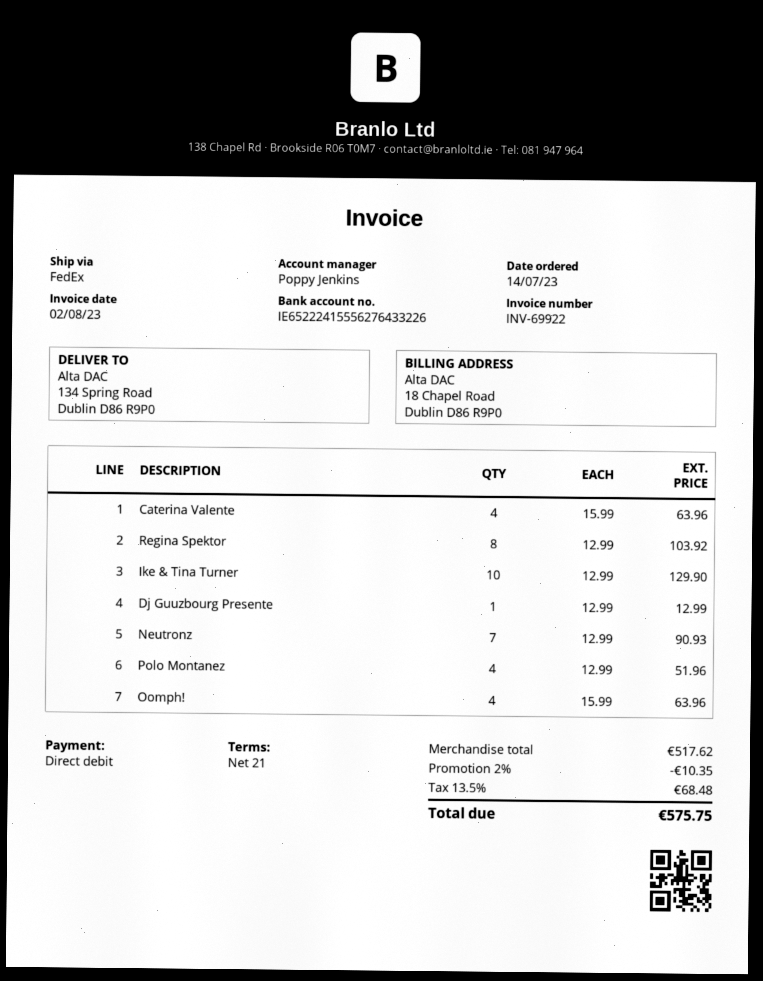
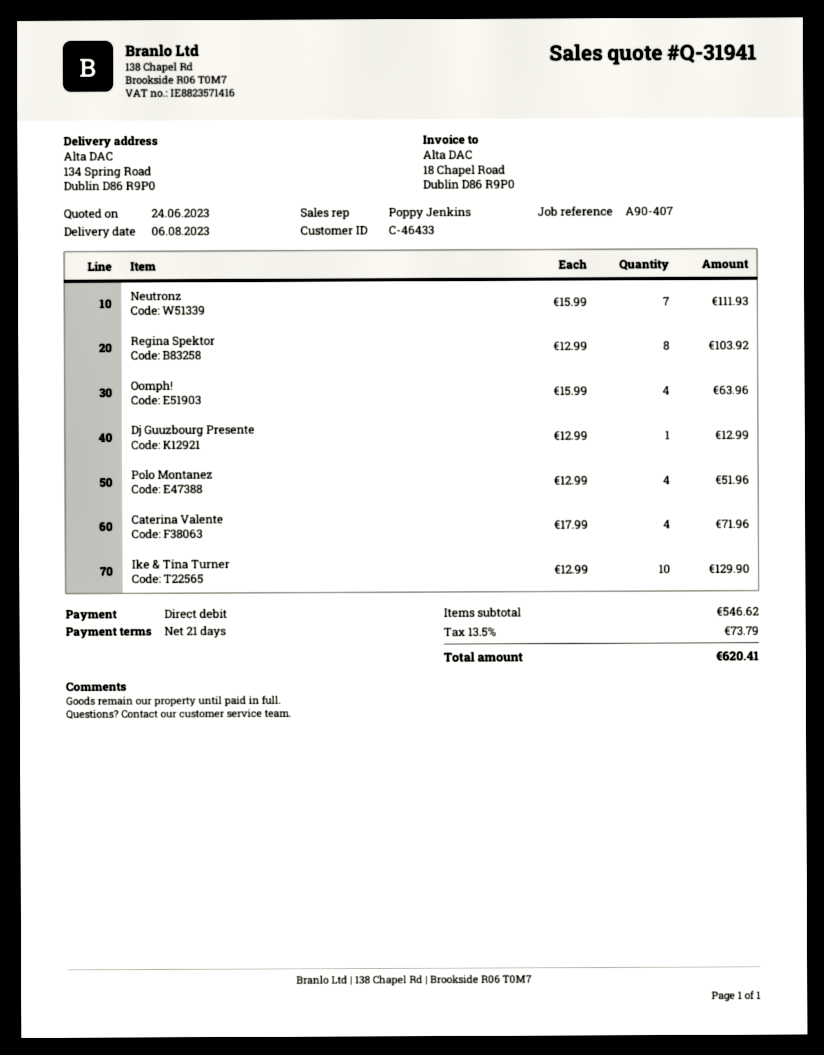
Caterina Valente: 4 x 15.99 = 63.96 -> 4 x 17.99 = 71.96
Neutronz: 7 x 12.99 = 90.93 -> 7 x 15.99 = 111.93
subtotal: 517.62 -> 546.62
discount: 2% = 10.35 -> none
tax: 13.5% = 68.48 -> 13.5% = 73.79
total: 575.75 -> 620.41

